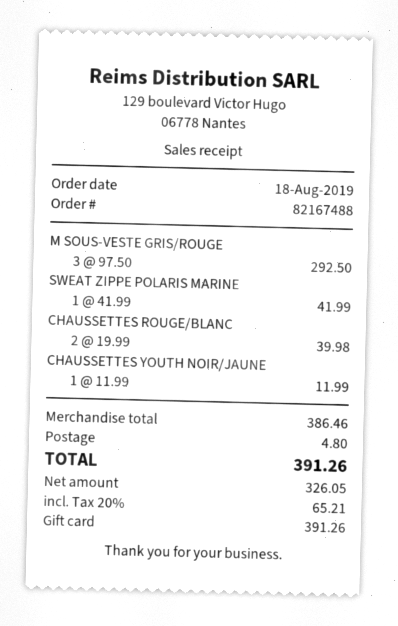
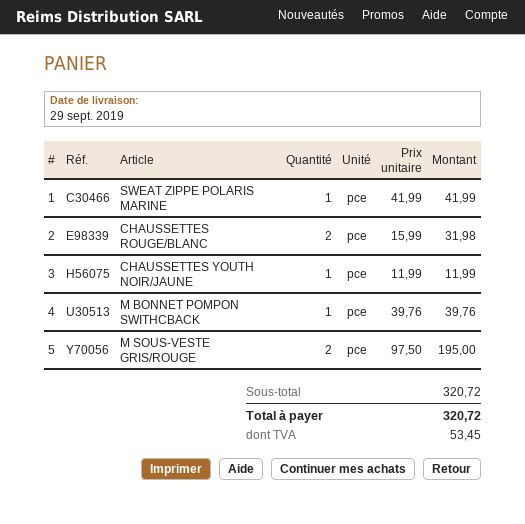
M SOUS-VESTE GRIS/ROUGE: 3 x 97.50 = 292.50 -> 2 x 97.50 = 195.00
CHAUSSETTES ROUGE/BLANC: 2 x 19.99 = 39.98 -> 2 x 15.99 = 31.98
M BONNET POMPON SWITHCBACK: none -> 1 x 39.76 = 39.76
subtotal: 386.46 -> 320.72
shipping: 4.80 -> none
tax: 65.21 -> 53.45
total: 391.26 -> 320.72

